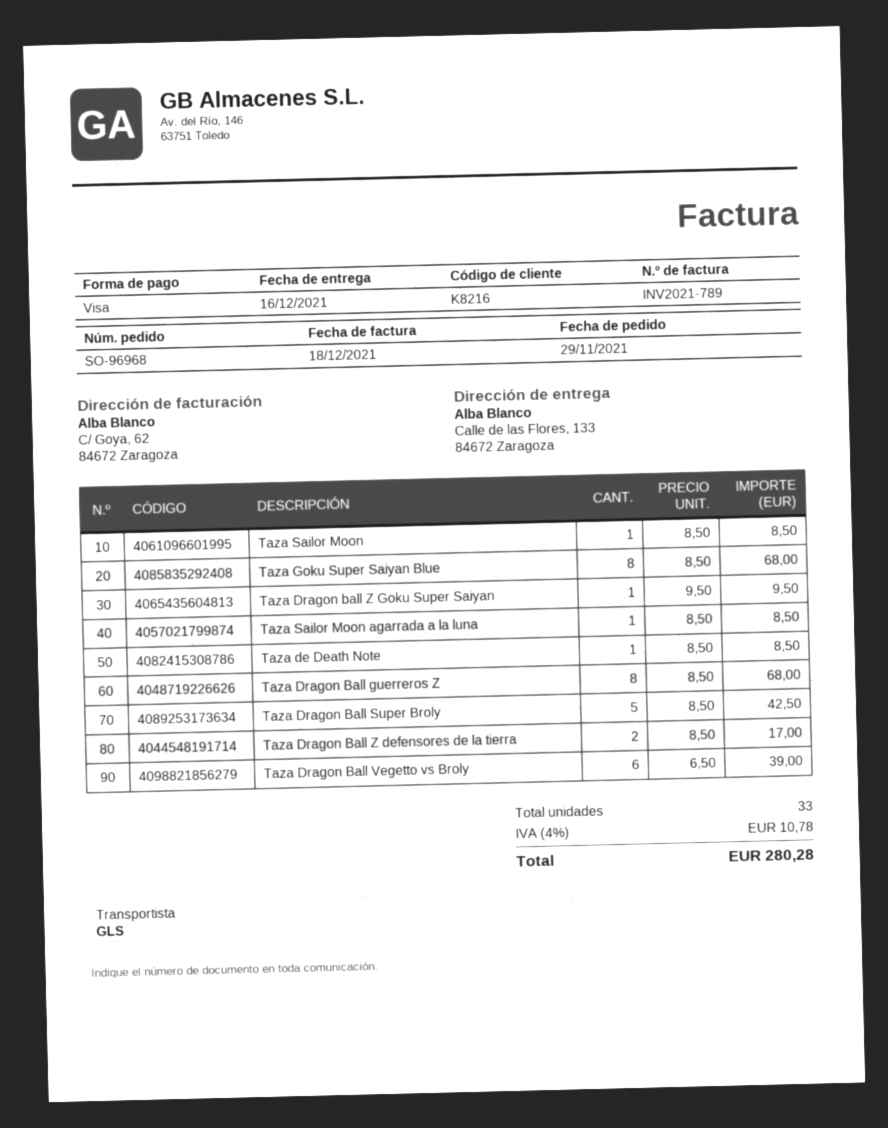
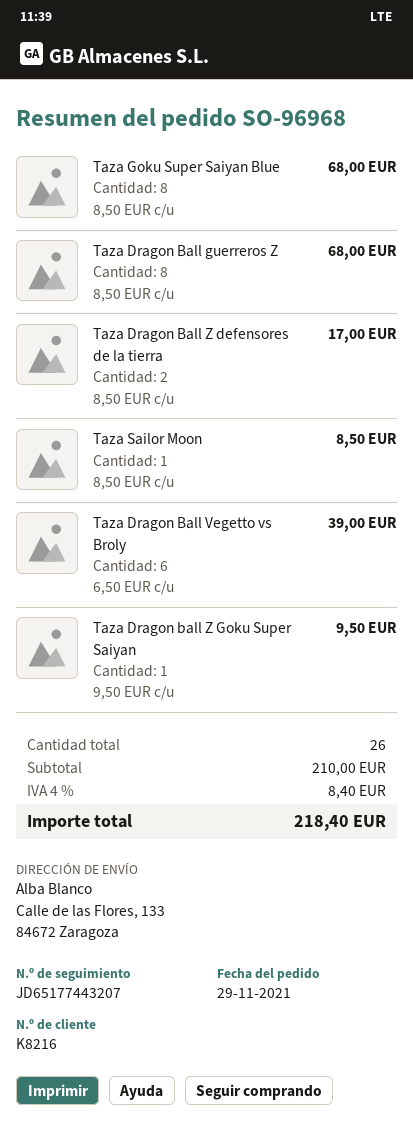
Taza Sailor Moon agarrada a la luna: 1 x 8.50 = 8.50 -> none
Taza de Death Note: 1 x 8.50 = 8.50 -> none
Taza Dragon Ball Super Broly: 5 x 8.50 = 42.50 -> none
total quantity: 33 -> 26
tax: 4% = 10.78 -> 4% = 8.40
total: 280.28 -> 218.40

